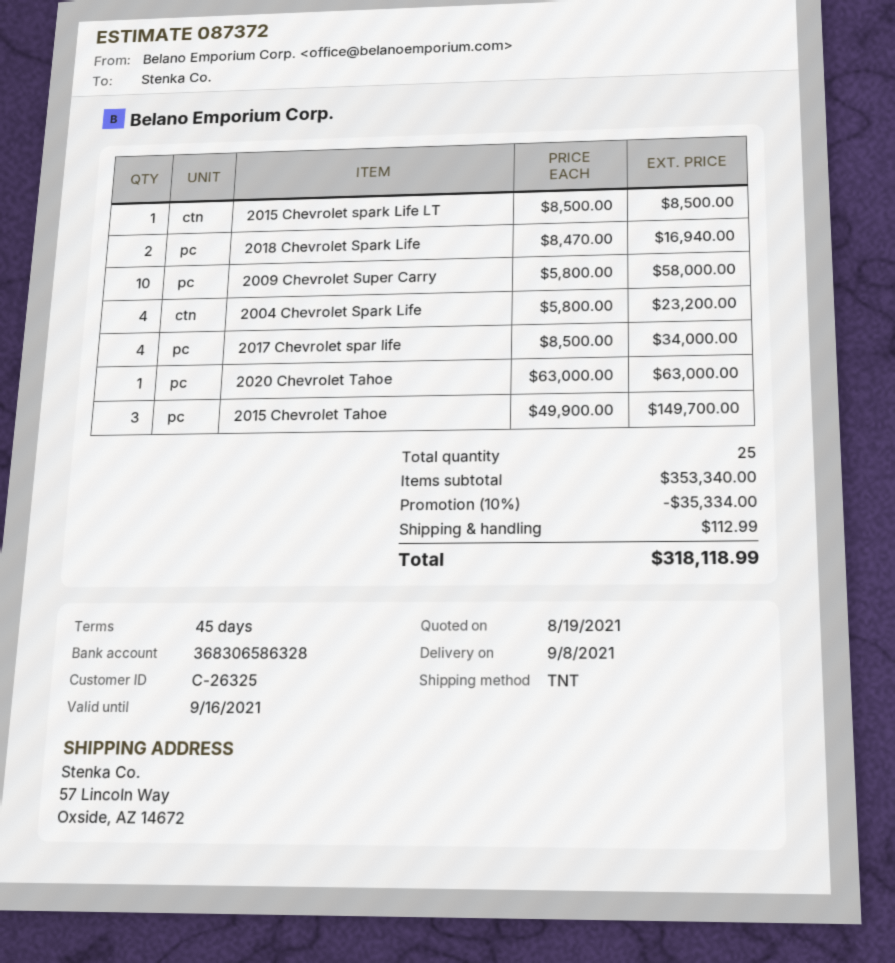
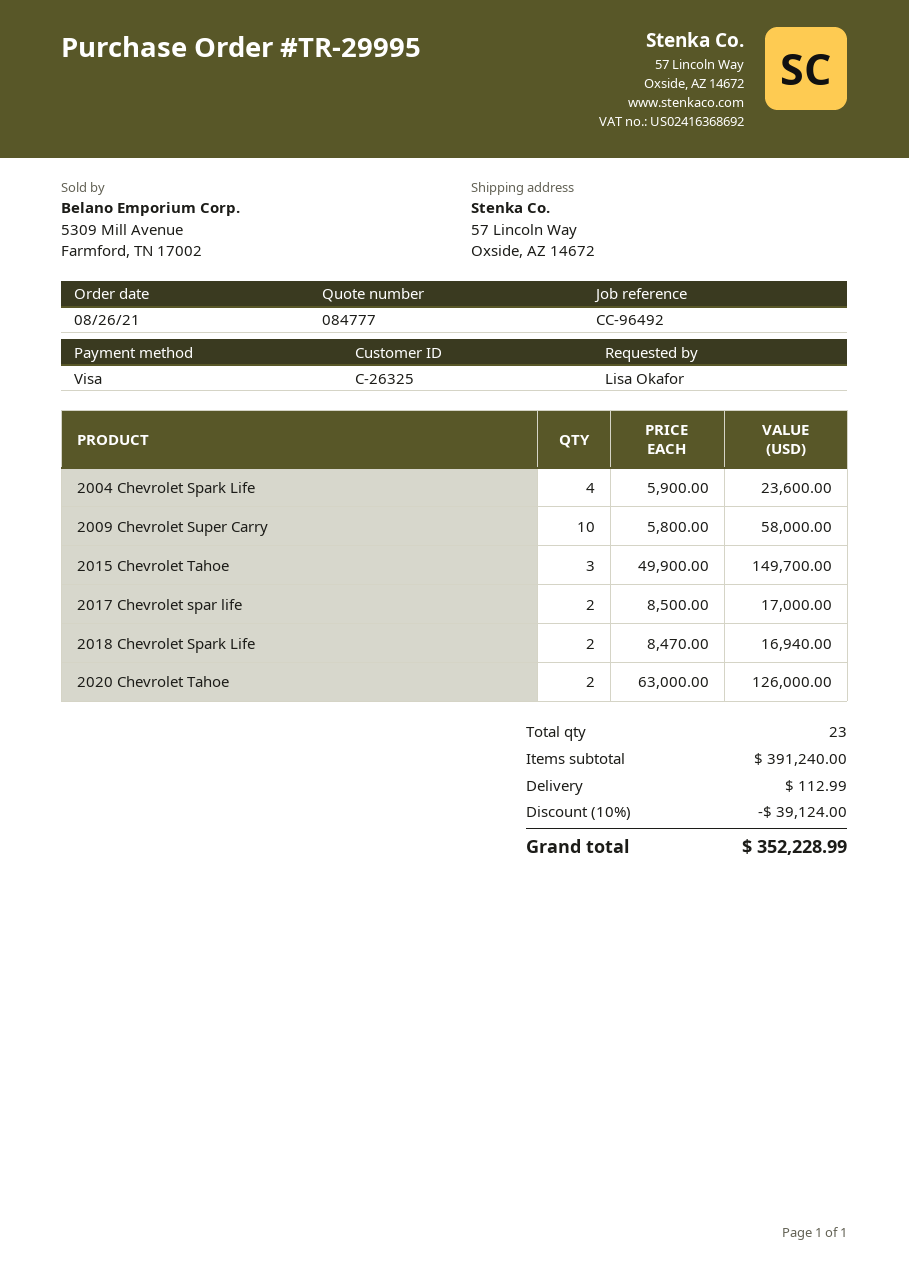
quote number: 087372 -> 084777
2015 Chevrolet spark Life LT: 1 x 8500.00 = 8500.00 -> none
2004 Chevrolet Spark Life: 4 x 5800.00 = 23200.00 -> 4 x 5900.00 = 23600.00
2017 Chevrolet spar life: 4 x 8500.00 = 34000.00 -> 2 x 8500.00 = 17000.00
2020 Chevrolet Tahoe: 1 x 63000.00 = 63000.00 -> 2 x 63000.00 = 126000.00
total quantity: 25 -> 23
subtotal: 353340.00 -> 391240.00
discount: 10% = 35334.00 -> 10% = 39124.00
total: 318118.99 -> 352228.99

